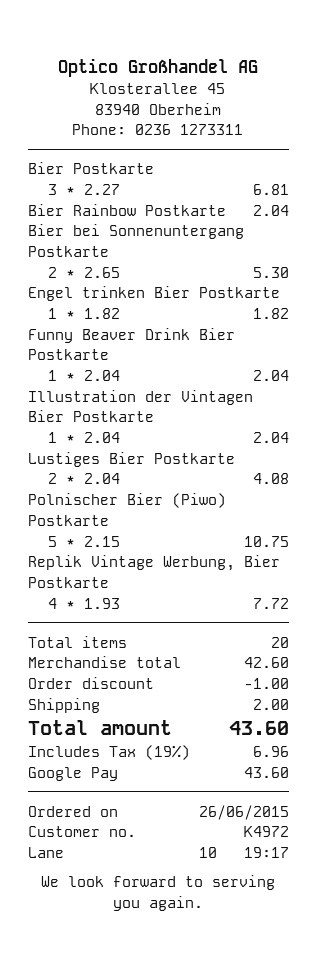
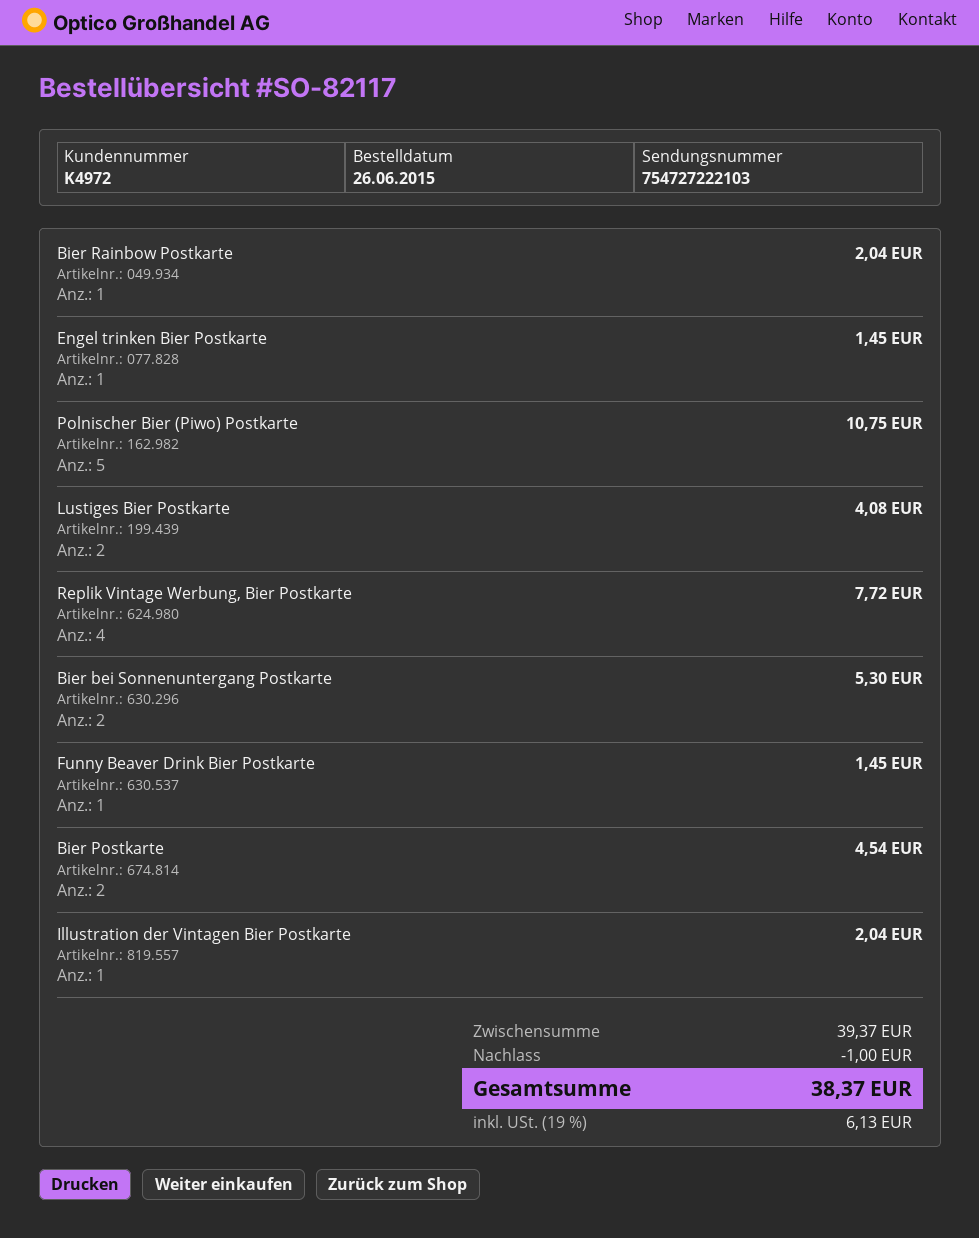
Bier Postkarte: 3 for 6.81 -> 2 for 4.54
Engel trinken Bier Postkarte: 1 for 1.82 -> 1 for 1.45
Funny Beaver Drink Bier Postkarte: 1 for 2.04 -> 1 for 1.45
subtotal: 42.60 -> 39.37
shipping: 2.00 -> none
tax: 19% = 6.96 -> 19% = 6.13
total: 43.60 -> 38.37

